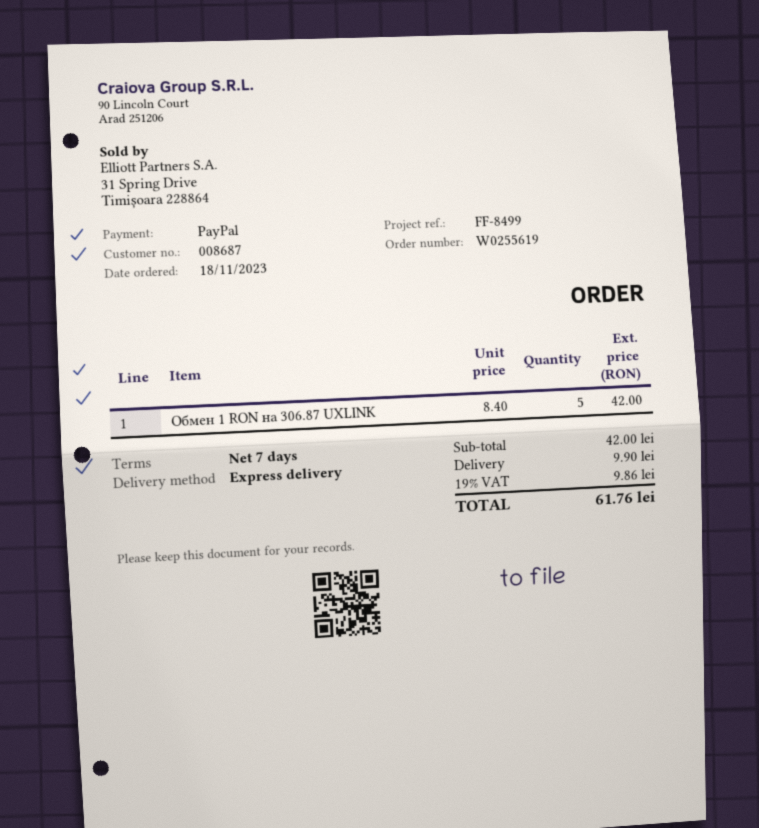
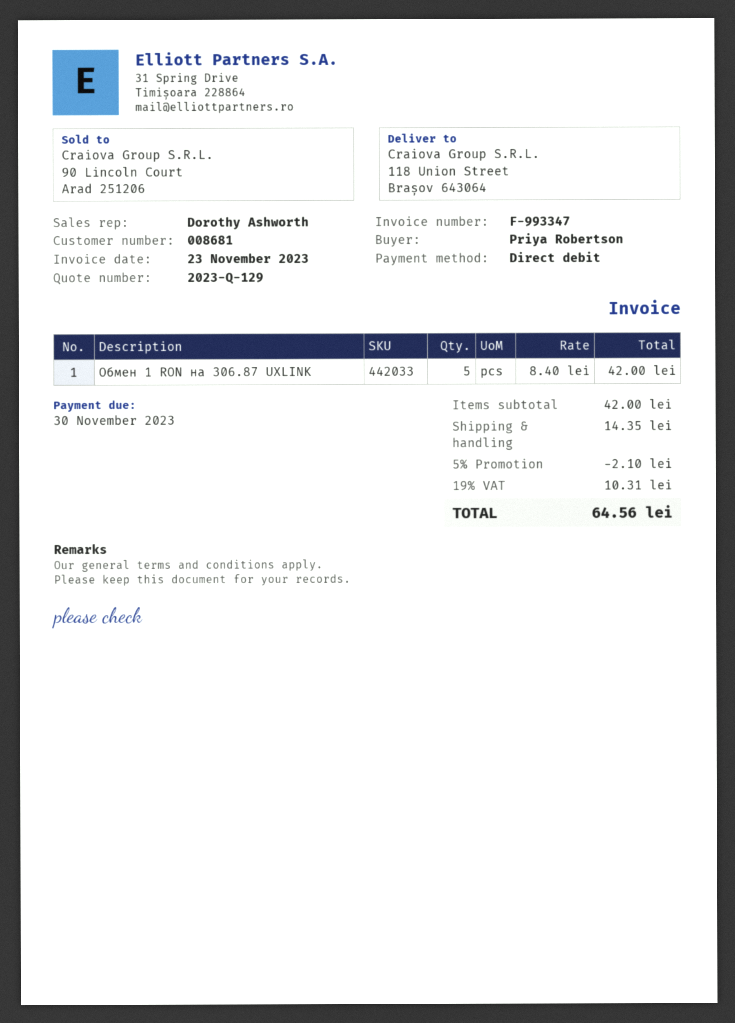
customer number: 008687 -> 008681
payment method: PayPal -> direct debit
discount: none -> 5% = 2.10
shipping: 9.90 -> 14.35
tax: 19% = 9.86 -> 19% = 10.31
total: 61.76 -> 64.56

